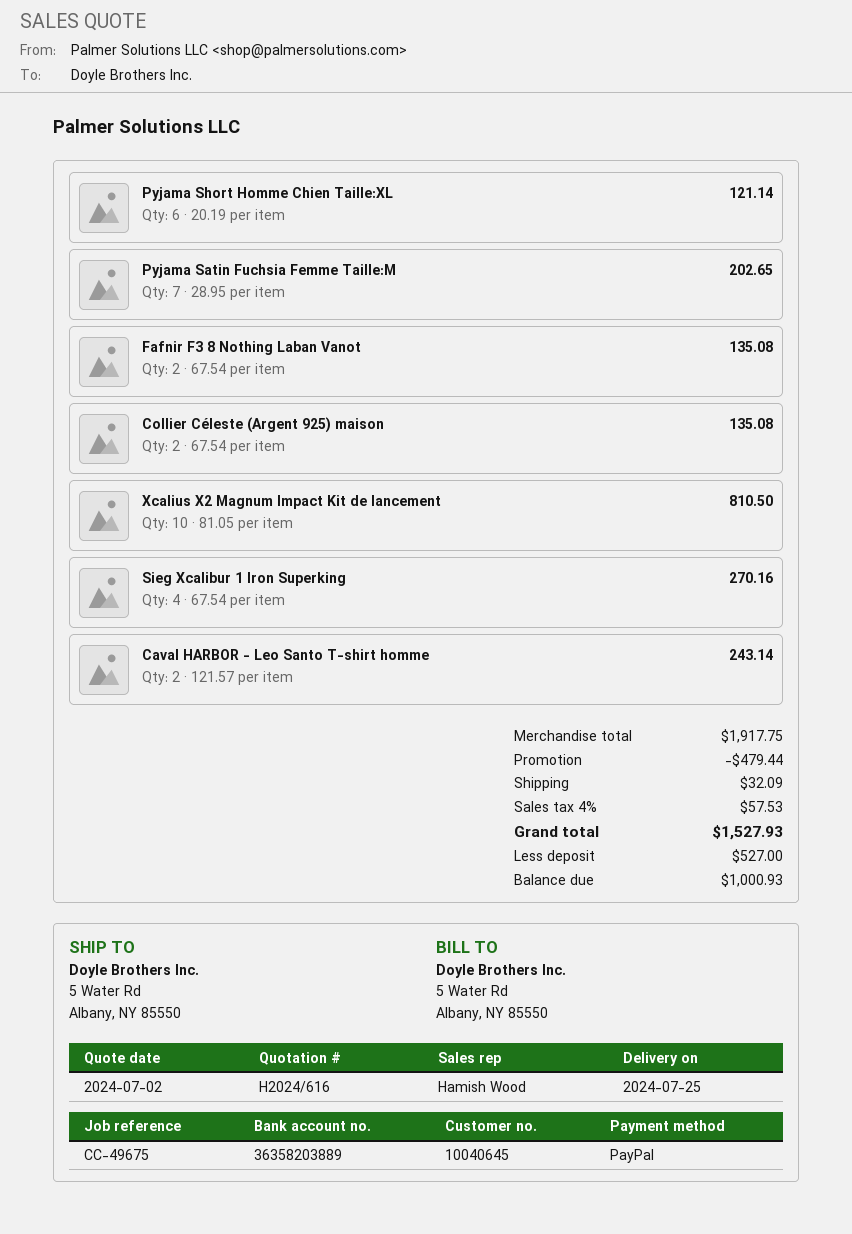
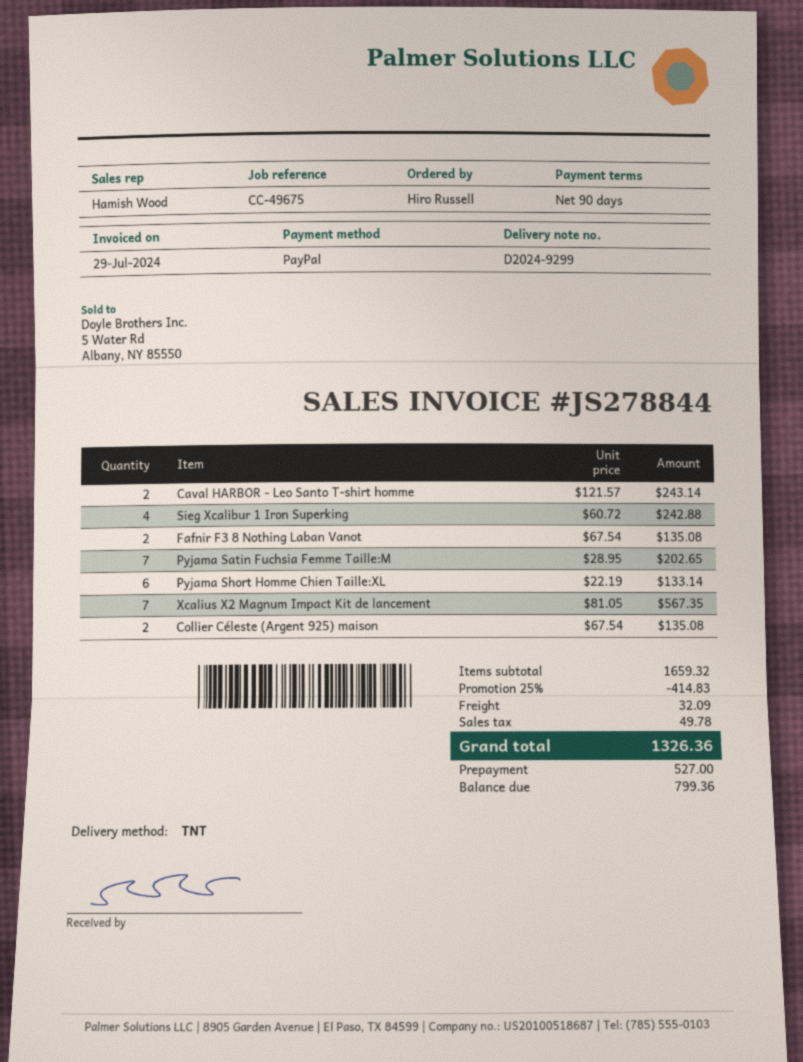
Pyjama Short Homme Chien Taille:XL: 6 x 20.19 = 121.14 -> 6 x 22.19 = 133.14
Xcalius X2 Magnum Impact Kit de lancement: 10 x 81.05 = 810.50 -> 7 x 81.05 = 567.35
Sieg Xcalibur 1 Iron Superking: 4 x 67.54 = 270.16 -> 4 x 60.72 = 242.88
subtotal: 1917.75 -> 1659.32
discount: 479.44 -> 414.83
tax: 57.53 -> 49.78
total: 1527.93 -> 1326.36
balance: 1000.93 -> 799.36

